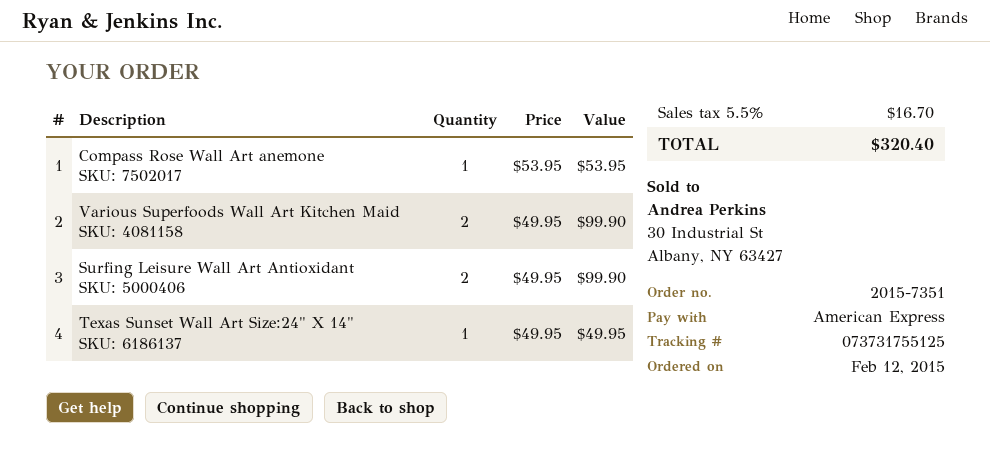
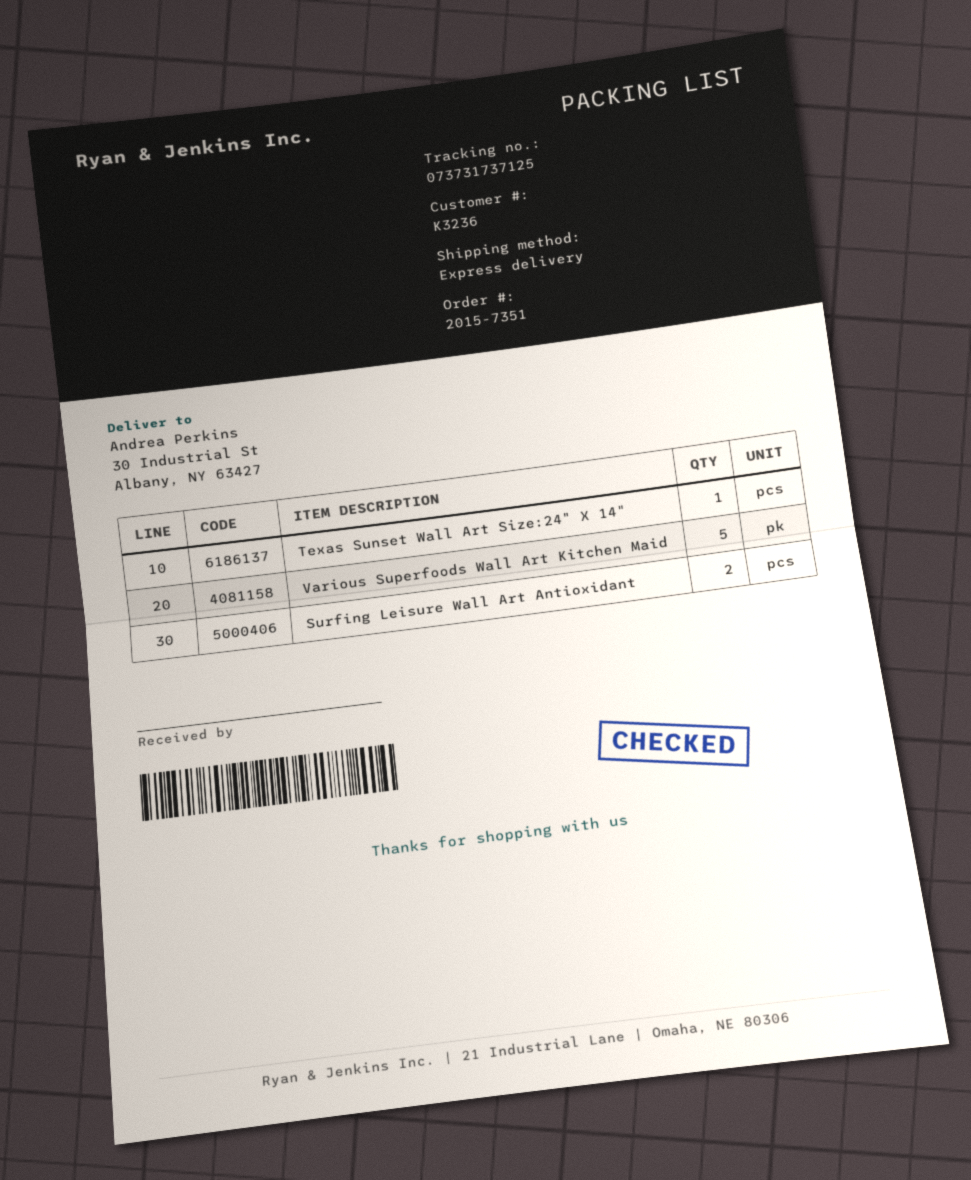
tracking number: 073731755125 -> 073731737125
Compass Rose Wall Art anemone: 1 -> none
Various Superfoods Wall Art Kitchen Maid: 2 -> 5

